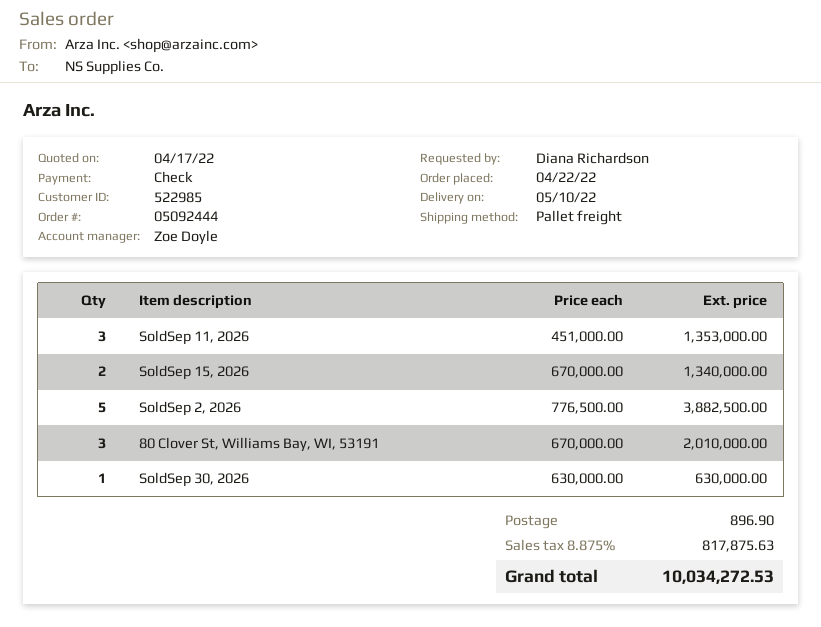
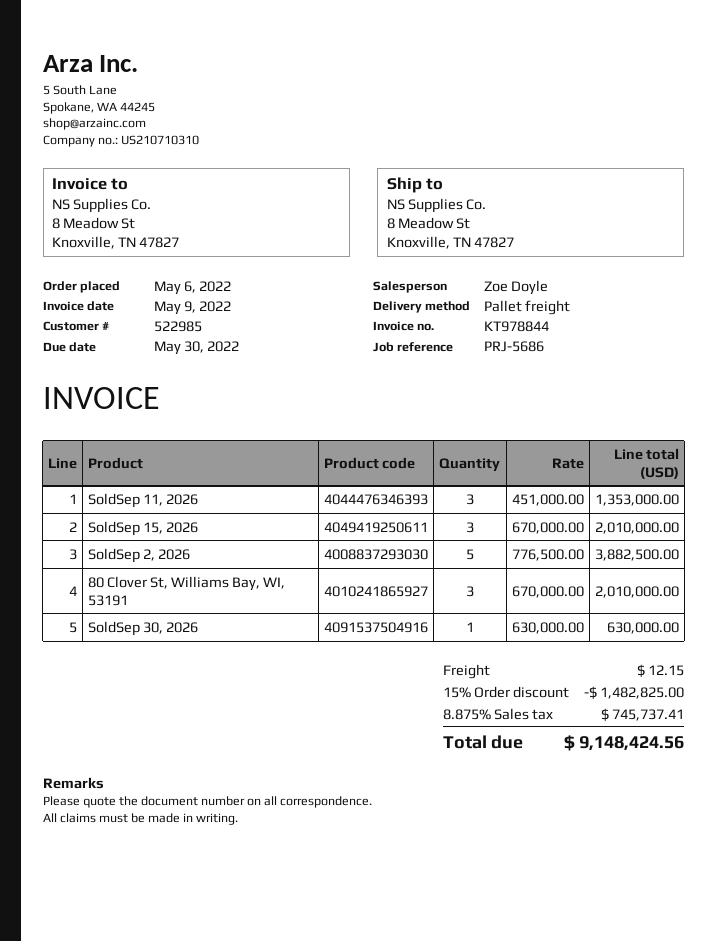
order date: 2022-04-22 -> 2022-05-06
SoldSep 15, 2026: 2 x 670000.00 = 1340000.00 -> 3 x 670000.00 = 2010000.00
discount: none -> 15% = 1482825.00
shipping: 896.90 -> 12.15
tax: 8.875% = 817875.63 -> 8.875% = 745737.41
total: 10034272.53 -> 9148424.56

